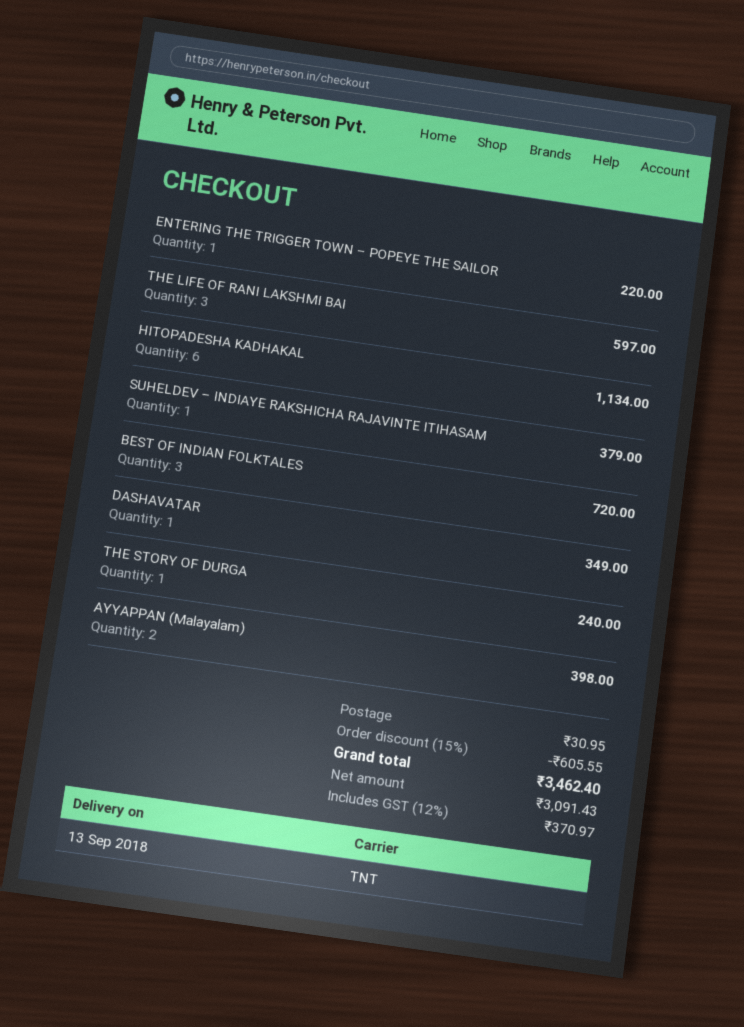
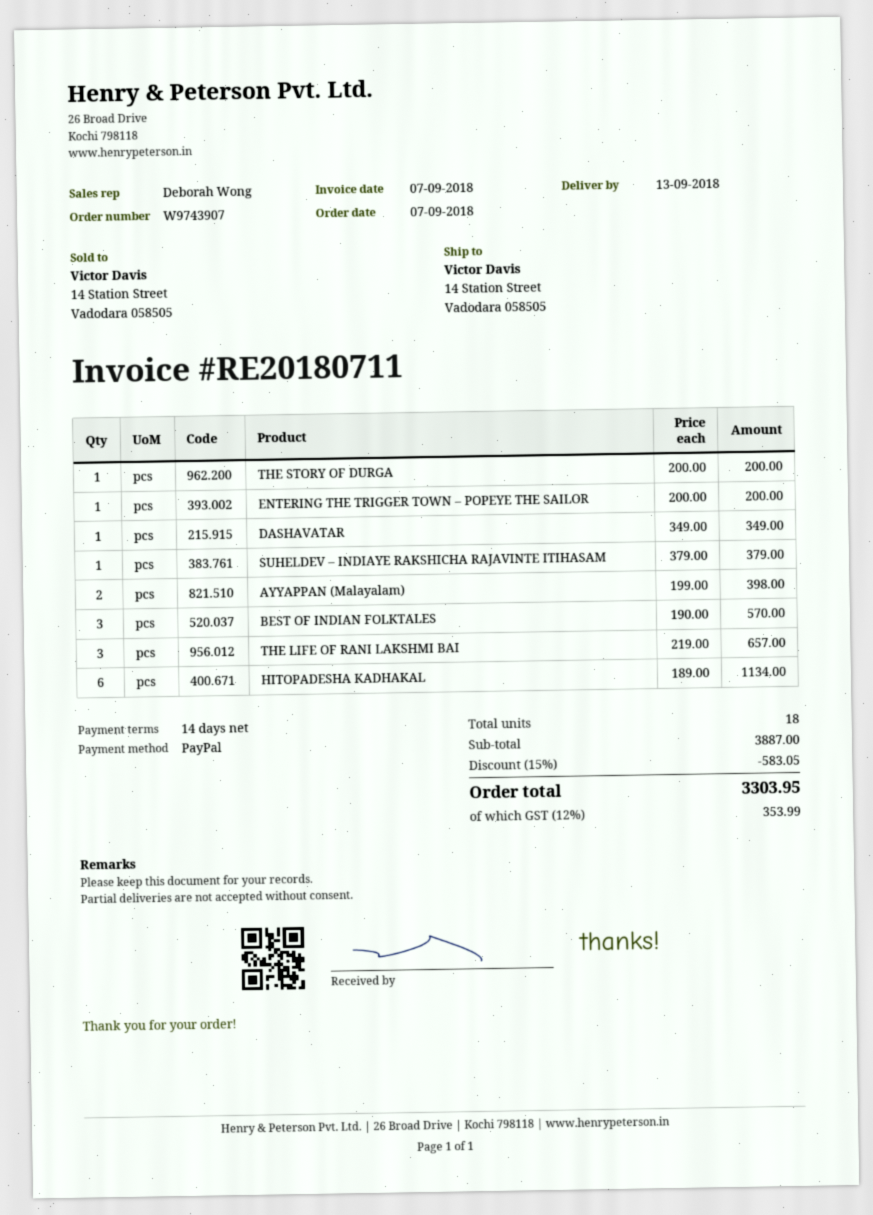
ENTERING THE TRIGGER TOWN – POPEYE THE SAILOR: 1 for 220.00 -> 1 for 200.00
THE LIFE OF RANI LAKSHMI BAI: 3 for 597.00 -> 3 for 657.00
BEST OF INDIAN FOLKTALES: 3 for 720.00 -> 3 for 570.00
THE STORY OF DURGA: 1 for 240.00 -> 1 for 200.00
discount: 15% = 605.55 -> 15% = 583.05
shipping: 30.95 -> none
tax: 12% = 370.97 -> 12% = 353.99
total: 3462.40 -> 3303.95

